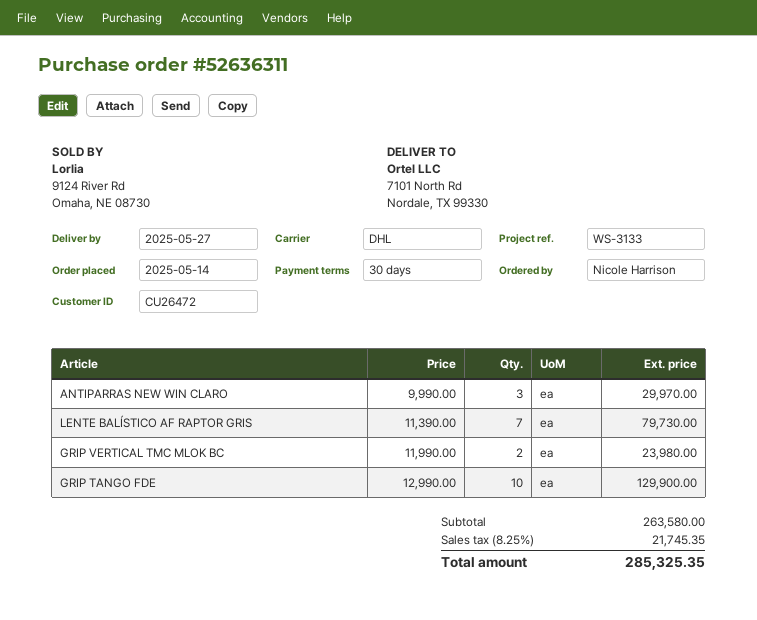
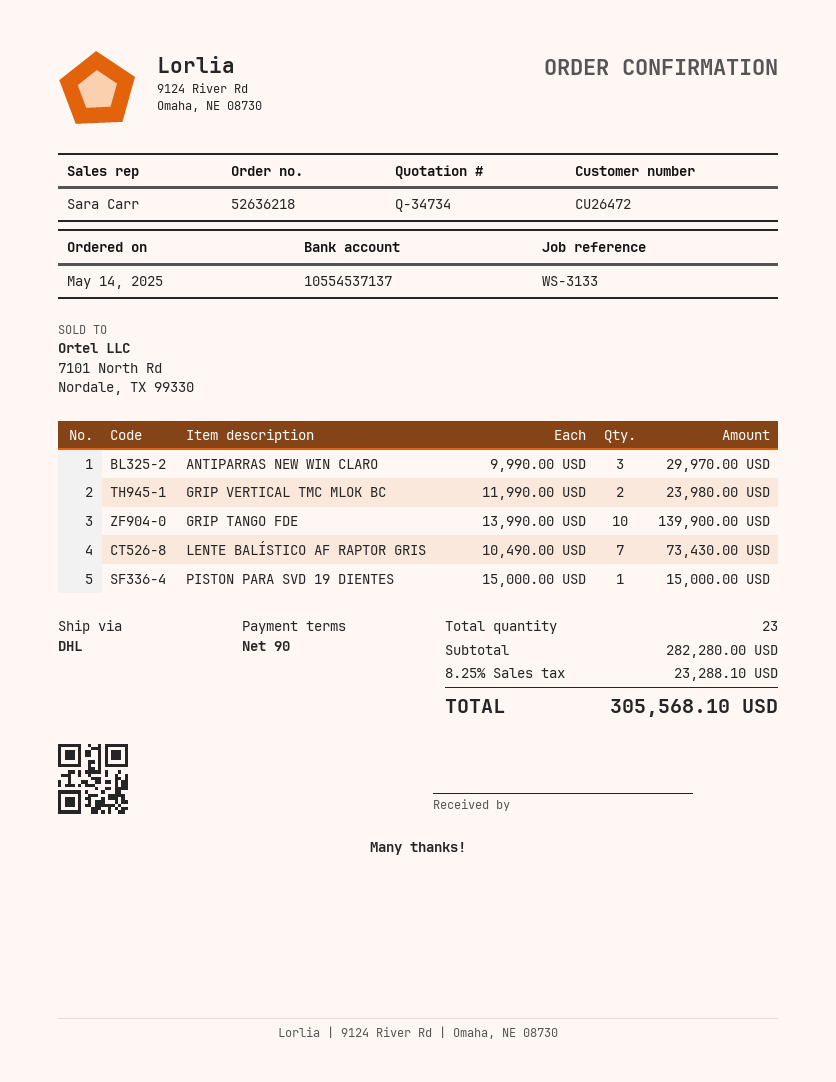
order number: 52636311 -> 52636218
payment terms: 30 days -> 90 days
LENTE BALÍSTICO AF RAPTOR GRIS: 7 x 11390.00 = 79730.00 -> 7 x 10490.00 = 73430.00
GRIP TANGO FDE: 10 x 12990.00 = 129900.00 -> 10 x 13990.00 = 139900.00
PISTON PARA SVD 19 DIENTES: none -> 1 x 15000.00 = 15000.00
subtotal: 263580.00 -> 282280.00
tax: 8.25% = 21745.35 -> 8.25% = 23288.10
total: 285325.35 -> 305568.10

